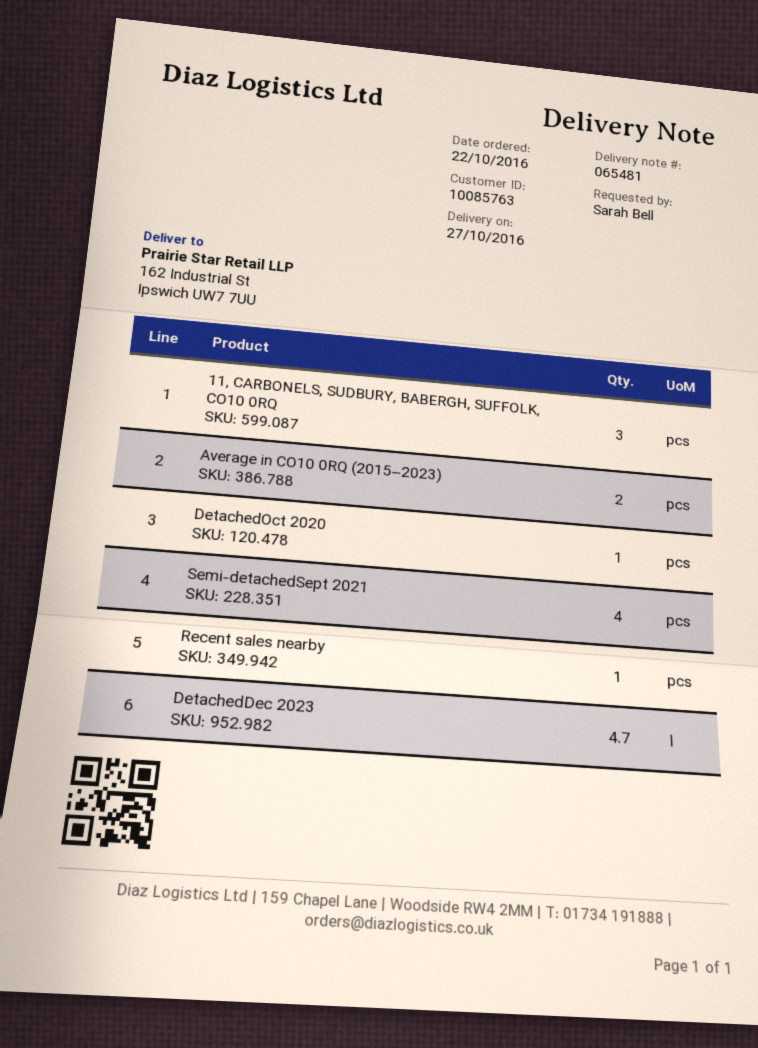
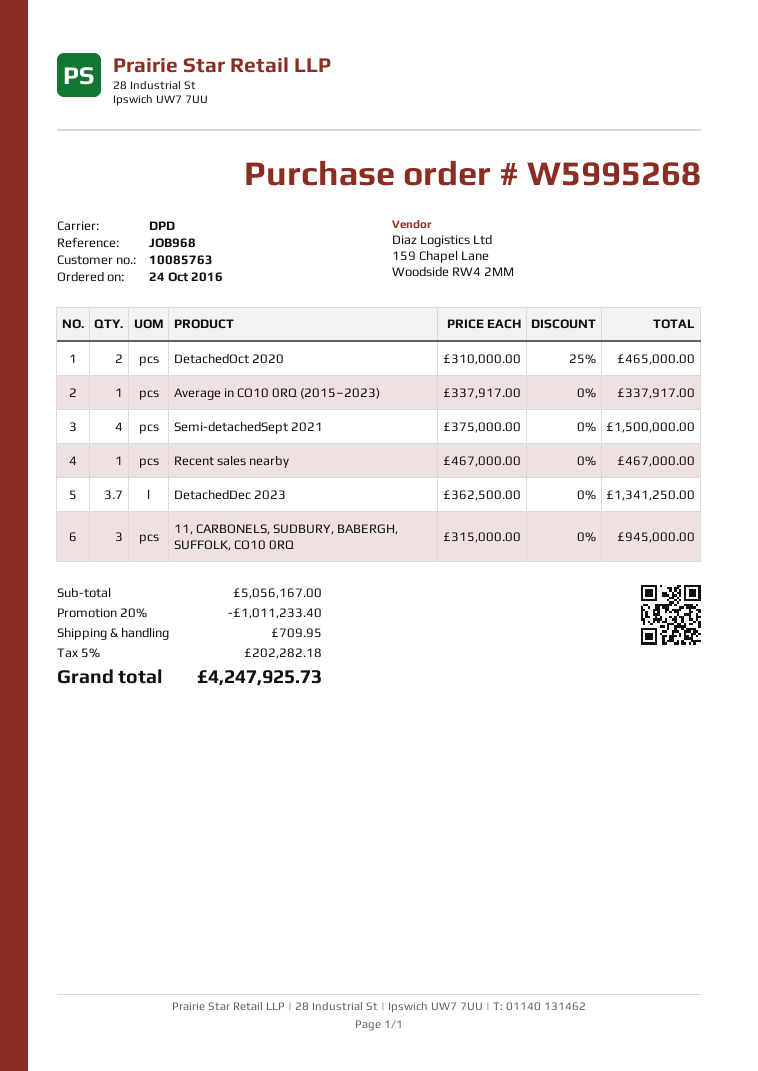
order date: 2016-10-22 -> 2016-10-24
Average in CO10 0RQ (2015–2023): 2 -> 1
DetachedOct 2020: 1 -> 2
DetachedDec 2023: 4.7 -> 3.7

